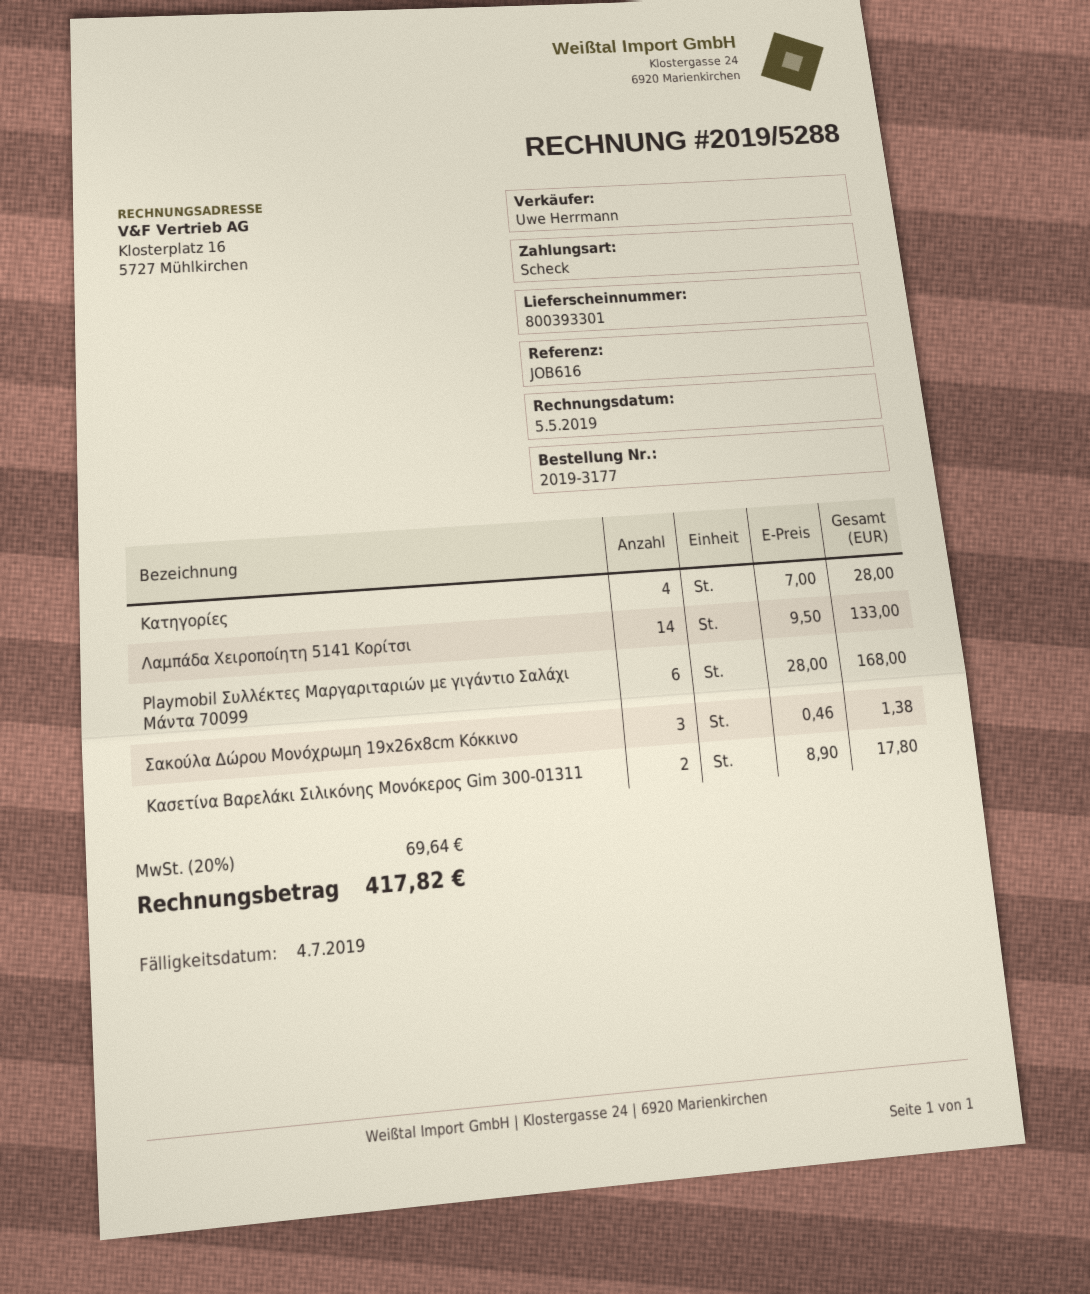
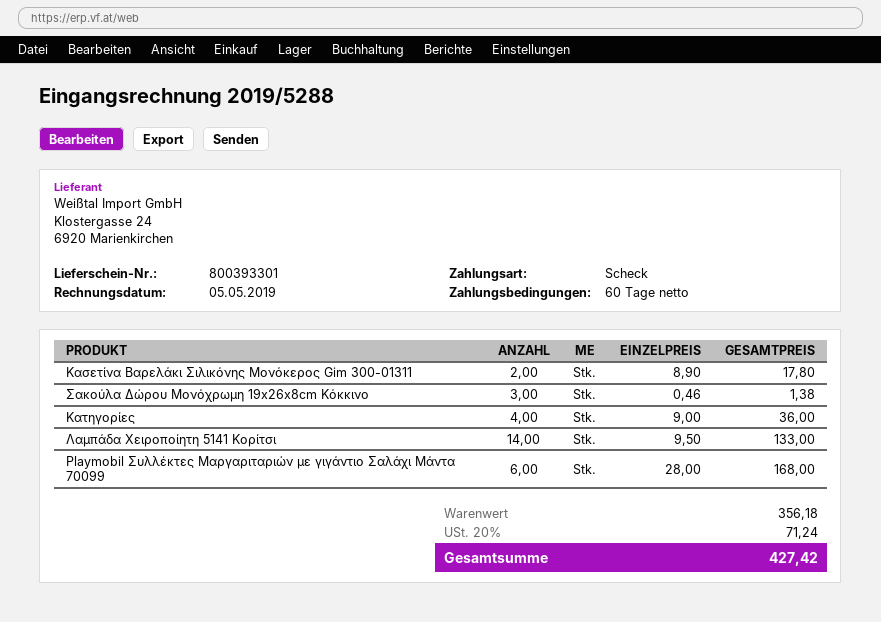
Κατηγορίες: 4 x 7.00 = 28.00 -> 4 x 9.00 = 36.00
tax: 20% = 69.64 -> 20% = 71.24
total: 417.82 -> 427.42

